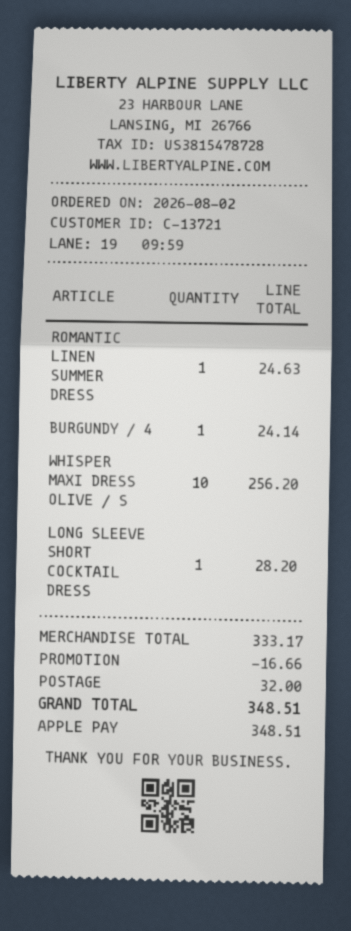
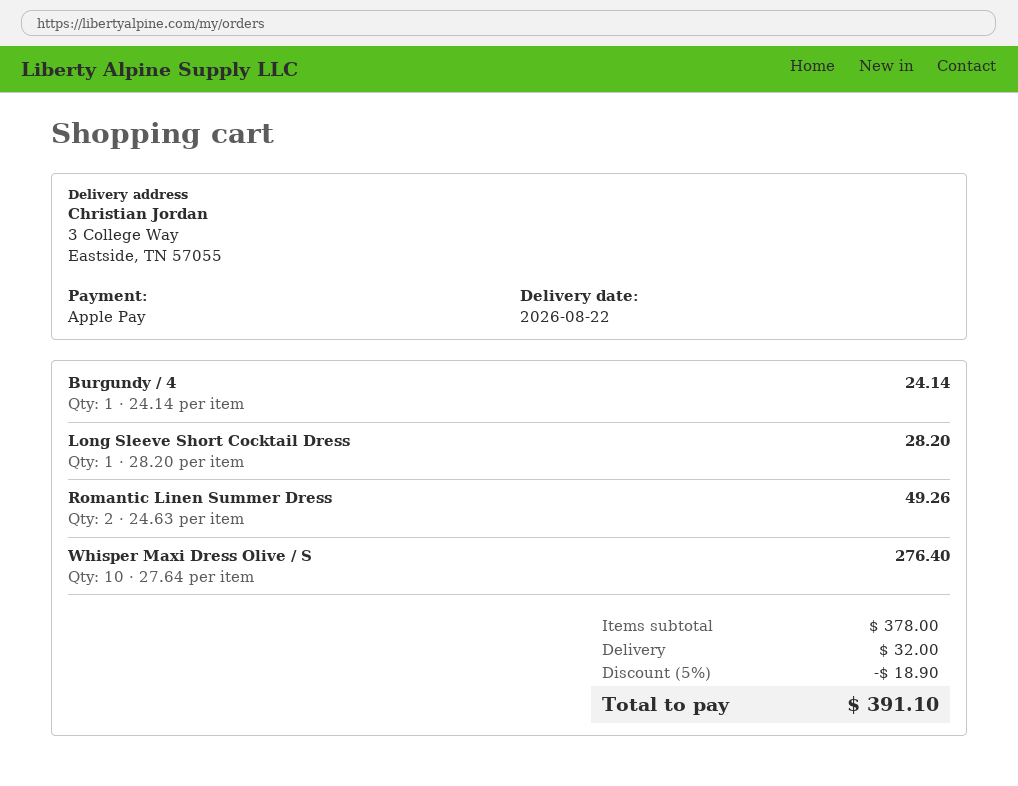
ROMANTIC LINEN SUMMER DRESS: 1 for 24.63 -> 2 for 49.26
WHISPER MAXI DRESS OLIVE / S: 10 for 256.20 -> 10 for 276.40
subtotal: 333.17 -> 378.00
discount: 16.66 -> 18.90
total: 348.51 -> 391.10

